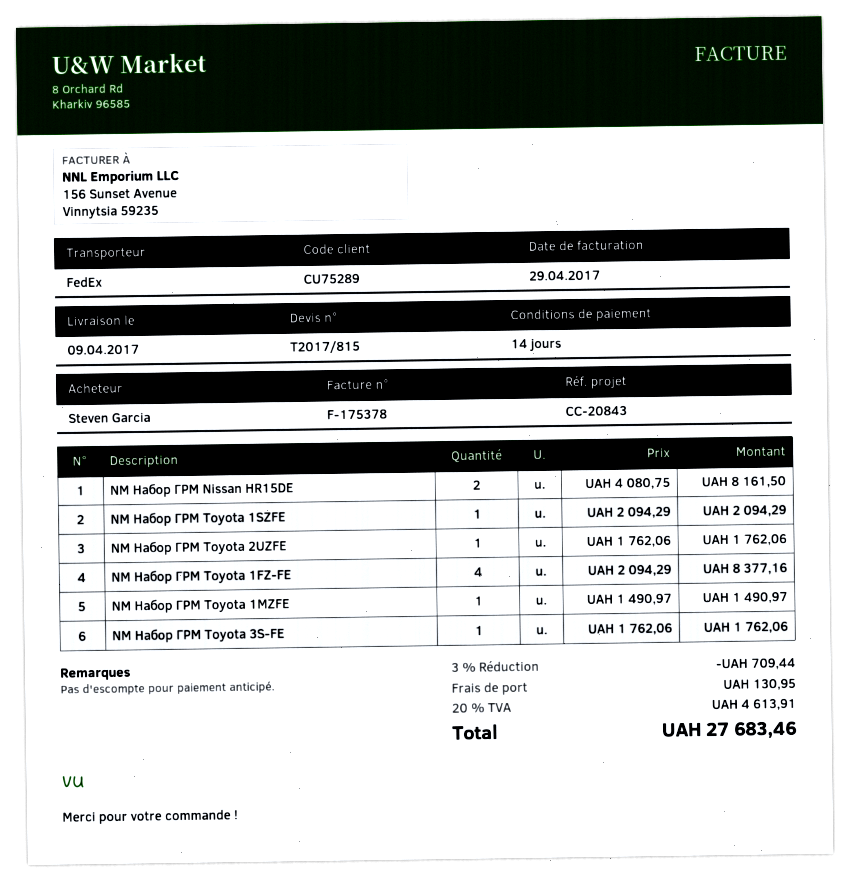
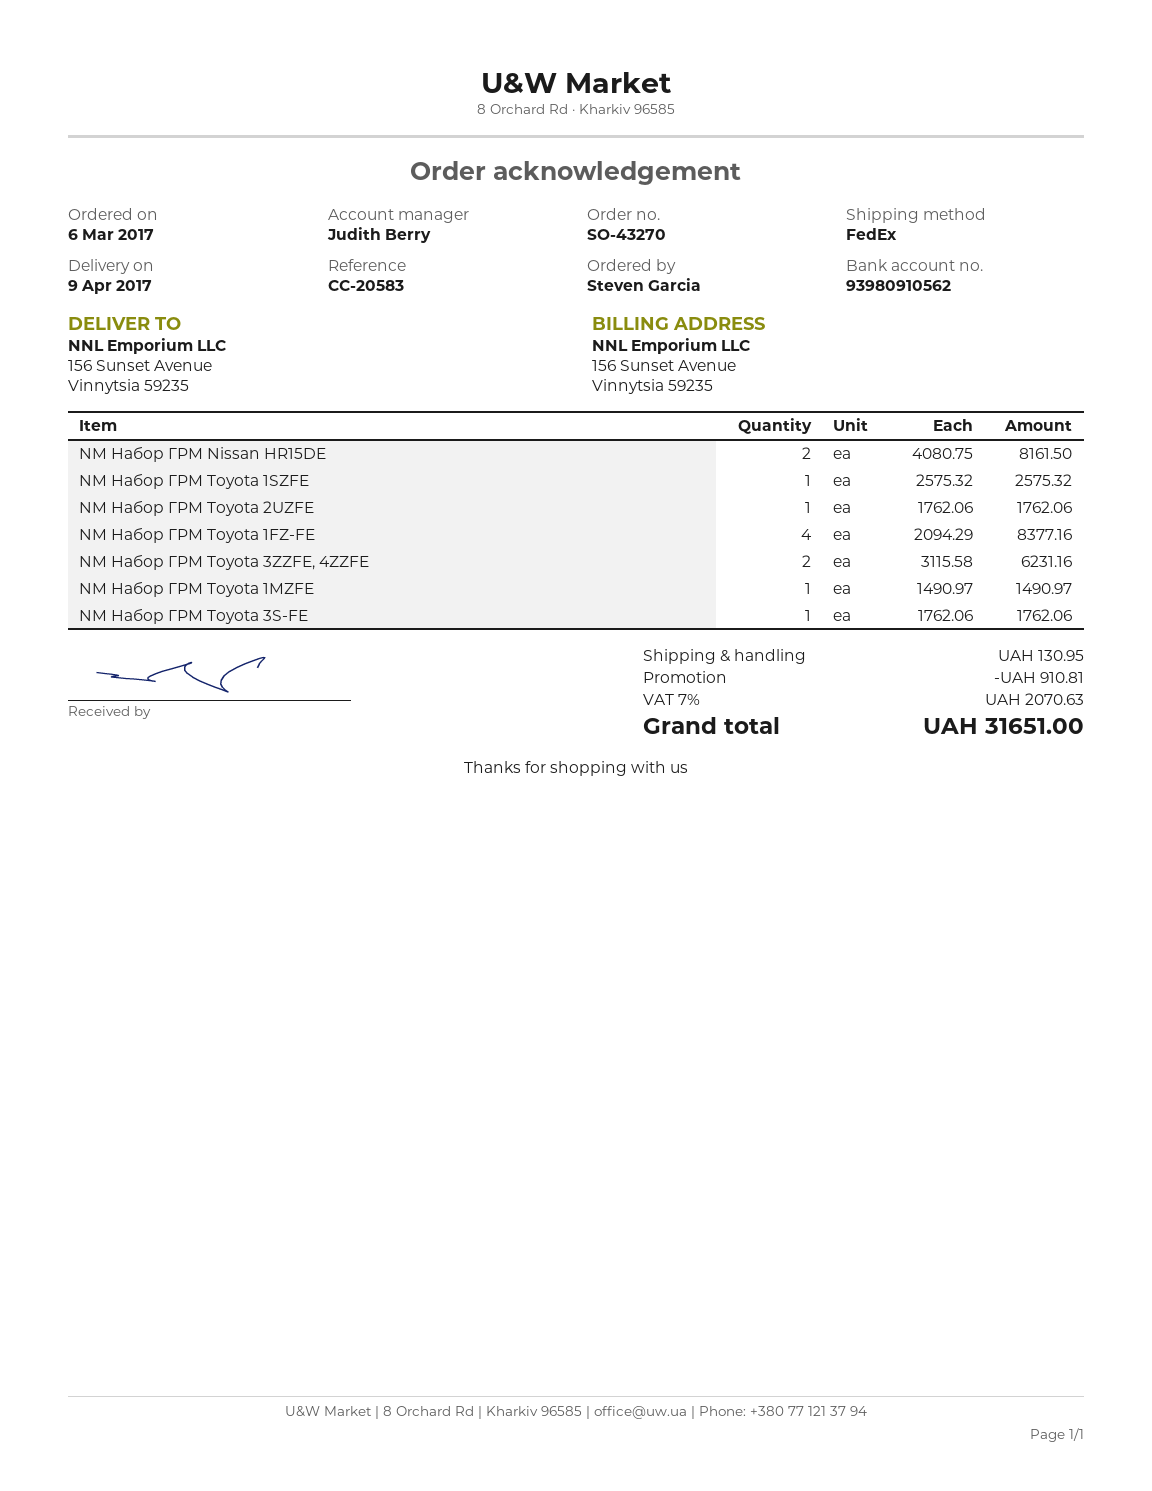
reference: CC-20843 -> CC-20583
NM Набор ГРМ Toyota 1SZFE: 1 x 2094.29 = 2094.29 -> 1 x 2575.32 = 2575.32
NM Набор ГРМ Toyota 3ZZFE, 4ZZFE: none -> 2 x 3115.58 = 6231.16
discount: 709.44 -> 910.81
tax: 20% = 4613.91 -> 7% = 2070.63
total: 27683.46 -> 31651.00

